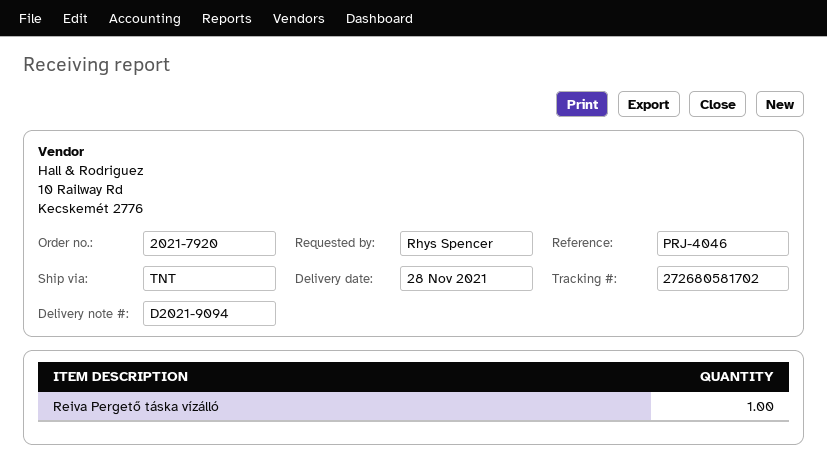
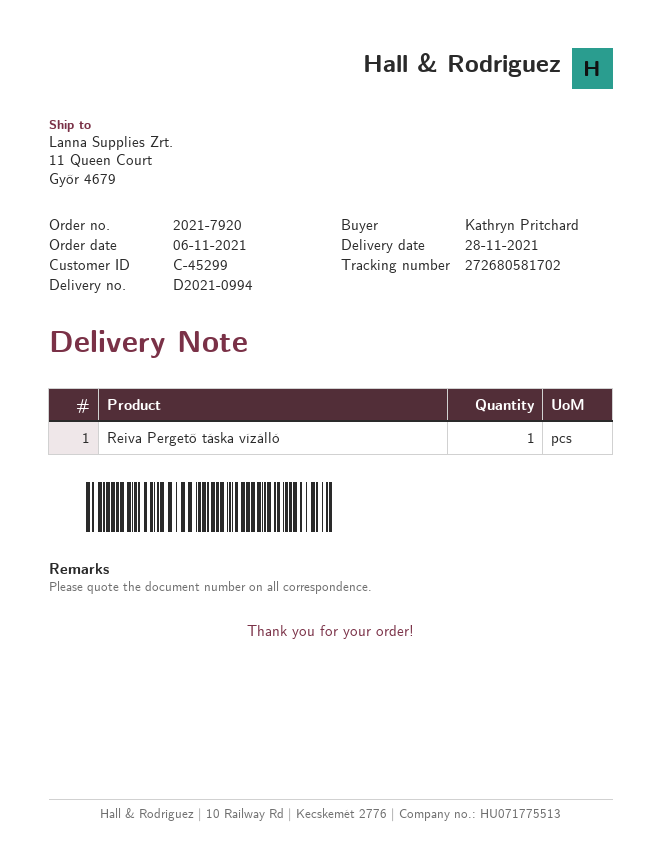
delivery note number: D2021-9094 -> D2021-0994
ordered by: Rhys Spencer -> Kathryn Pritchard

